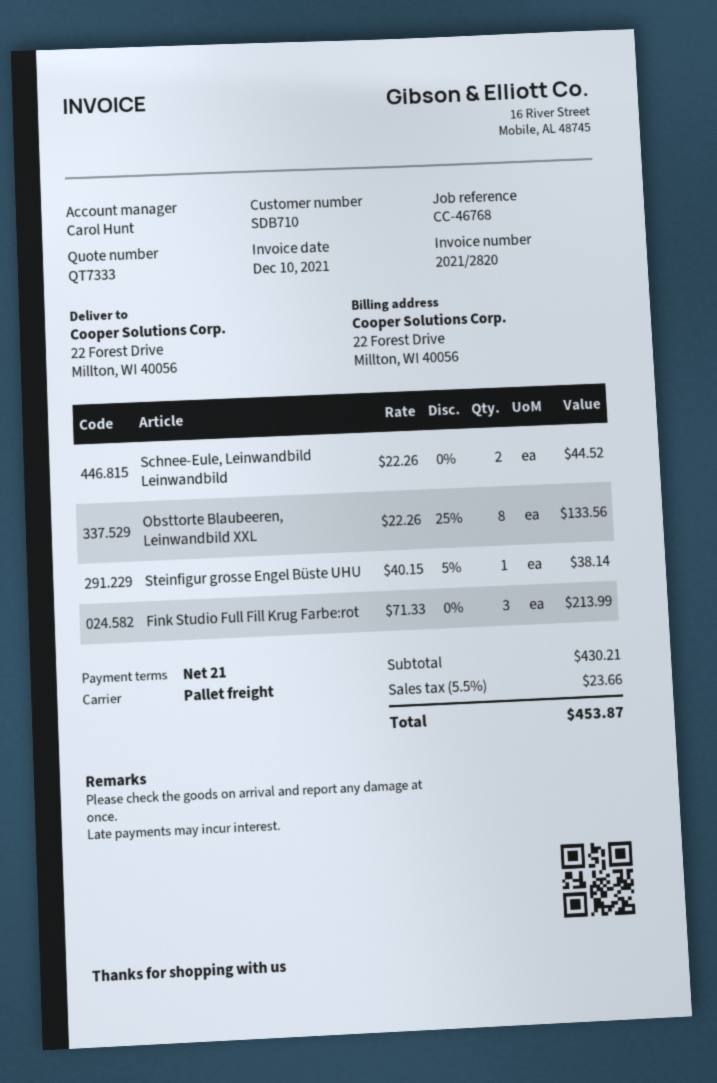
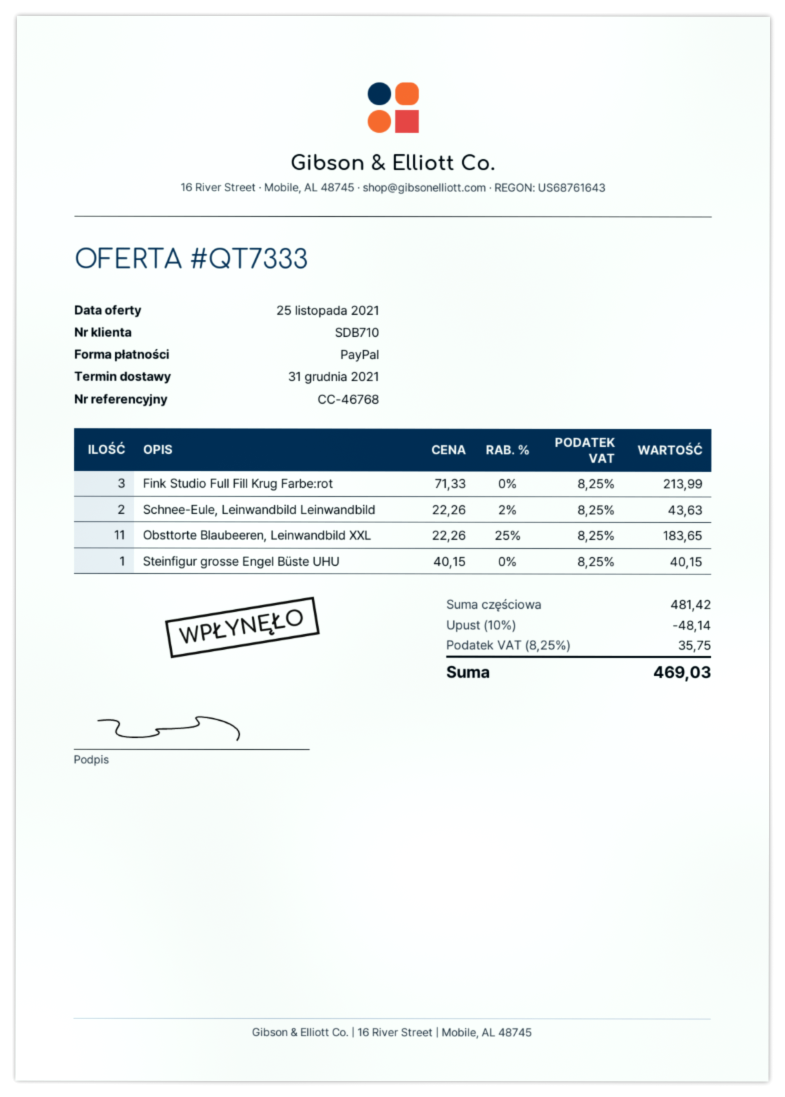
Schnee-Eule, Leinwandbild Leinwandbild: 2 x 22.26 = 44.52 -> 2 x 22.26 - 2% = 43.63
Obsttorte Blaubeeren, Leinwandbild XXL: 8 x 22.26 - 25% = 133.56 -> 11 x 22.26 - 25% = 183.65
Steinfigur grosse Engel Büste UHU: 1 x 40.15 - 5% = 38.14 -> 1 x 40.15 = 40.15
subtotal: 430.21 -> 481.42
discount: none -> 10% = 48.14
tax: 5.5% = 23.66 -> 8.25% = 35.75
total: 453.87 -> 469.03

